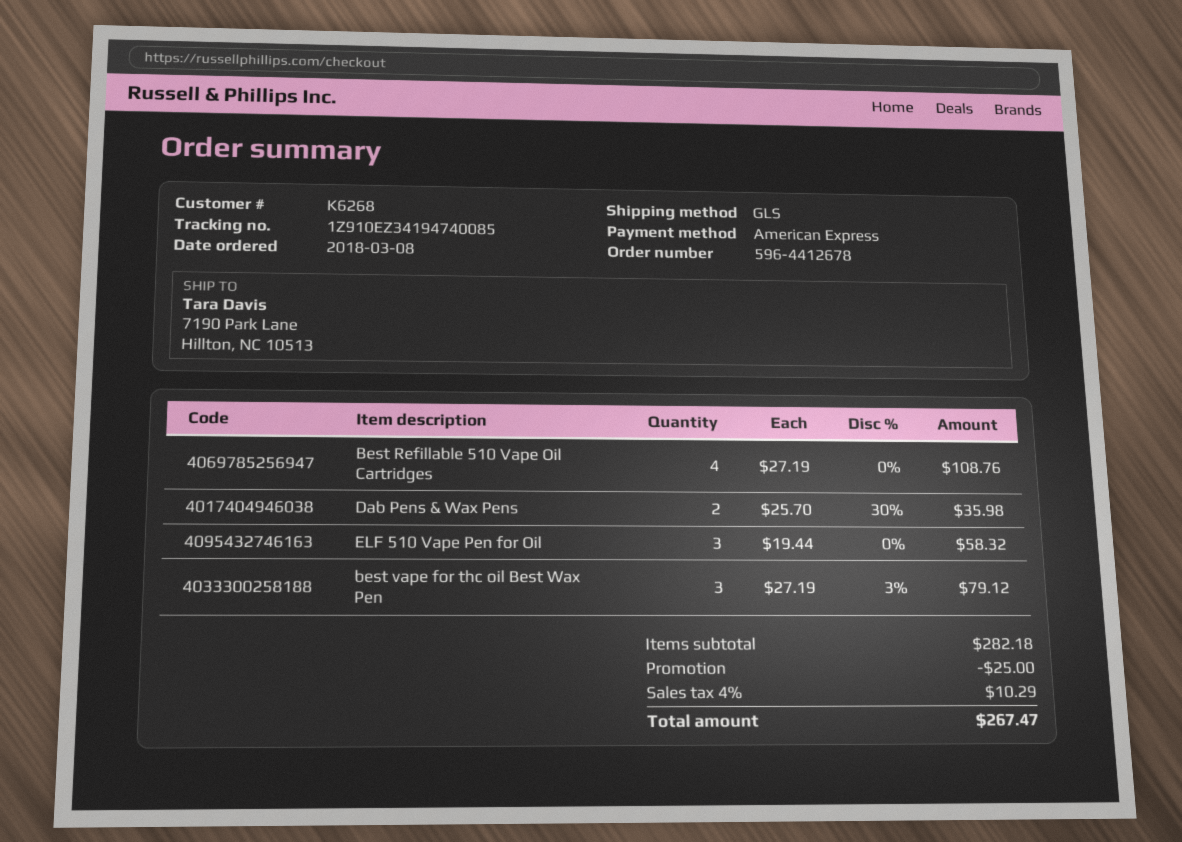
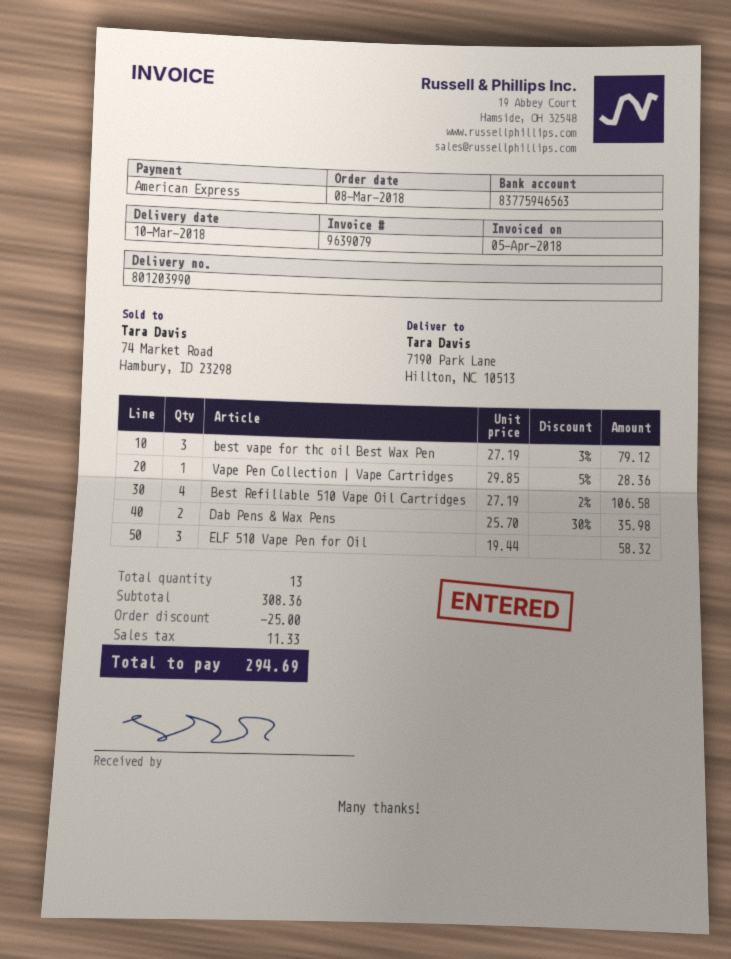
Best Refillable 510 Vape Oil Cartridges: 4 x 27.19 = 108.76 -> 4 x 27.19 - 2% = 106.58
Vape Pen Collection | Vape Cartridges: none -> 1 x 29.85 - 5% = 28.36
subtotal: 282.18 -> 308.36
tax: 10.29 -> 11.33
total: 267.47 -> 294.69

